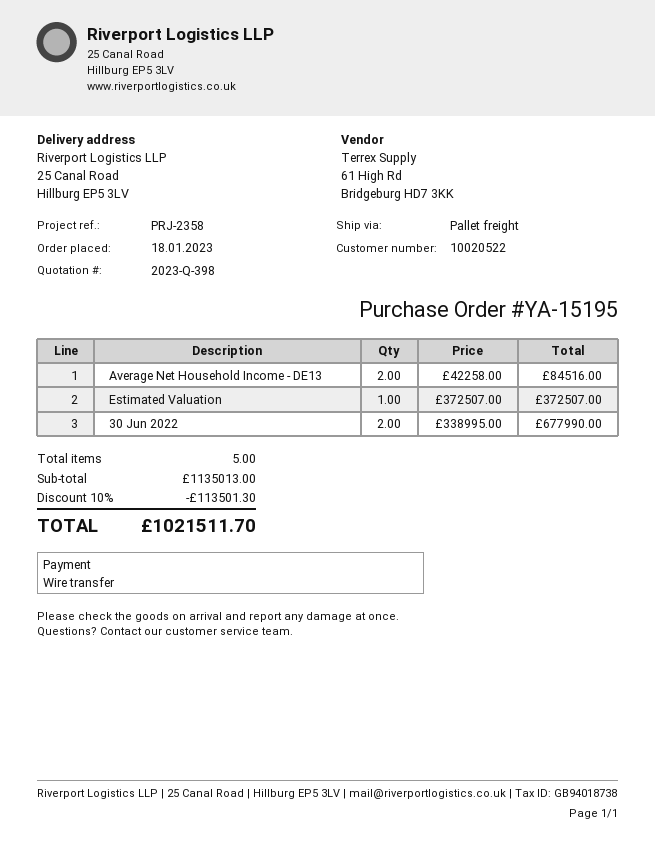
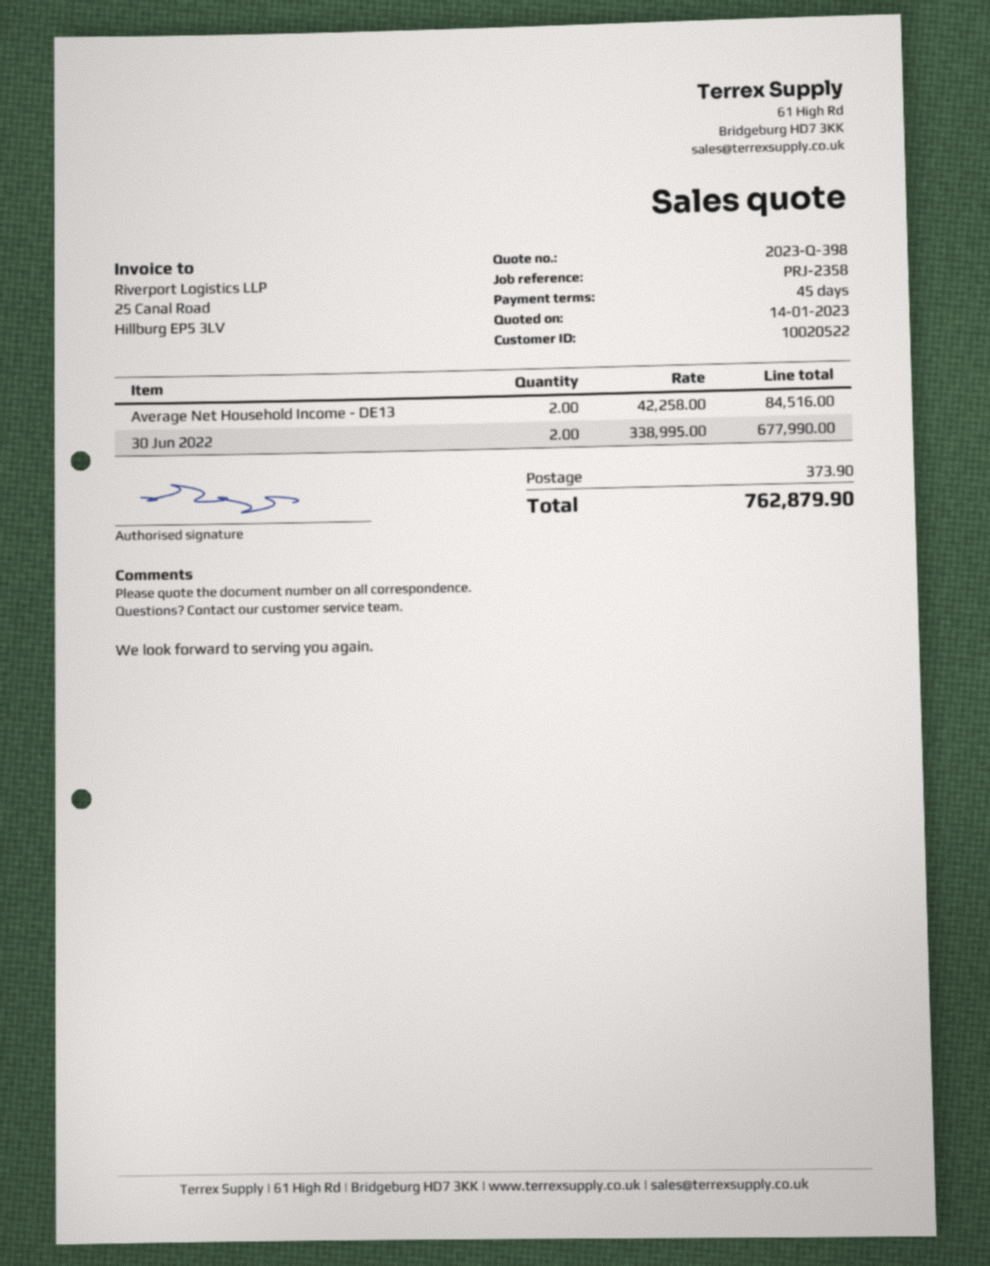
Estimated Valuation: 1 x 372507.00 = 372507.00 -> none
discount: 10% = 113501.30 -> none
shipping: none -> 373.90
total: 1021511.70 -> 762879.90

